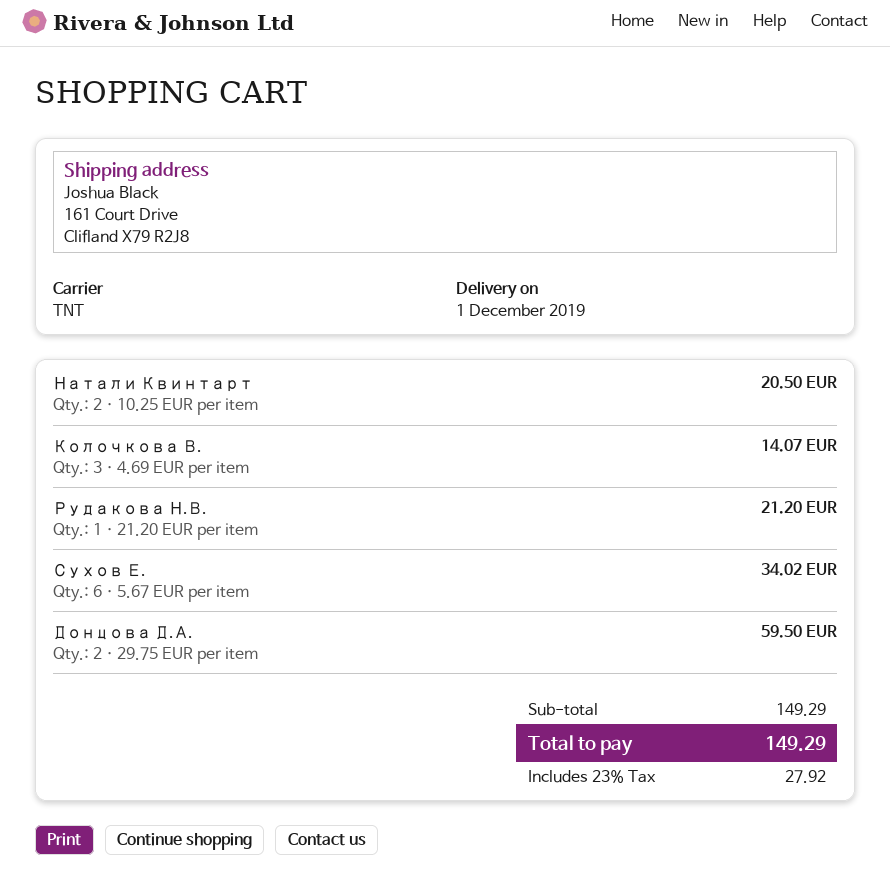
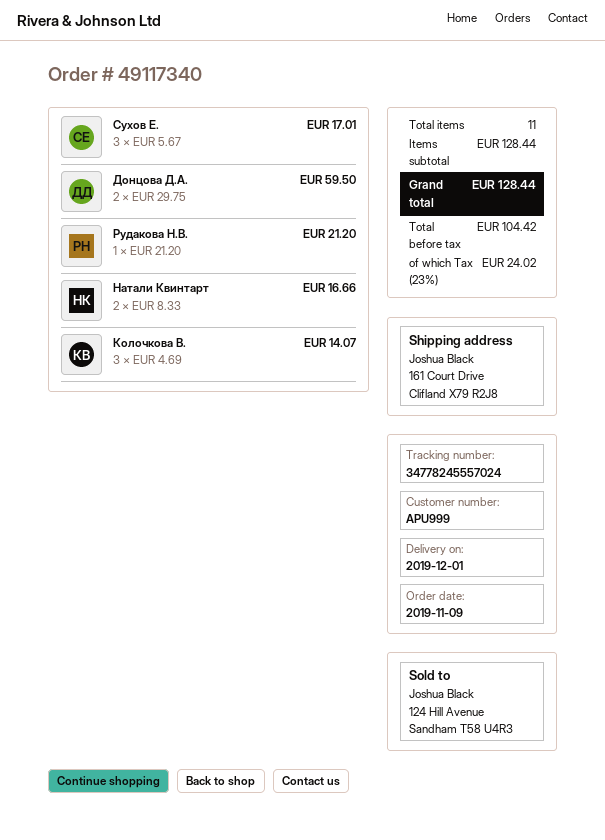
Натали Квинтарт: 2 x 10.25 = 20.50 -> 2 x 8.33 = 16.66
Сухов Е.: 6 x 5.67 = 34.02 -> 3 x 5.67 = 17.01
subtotal: 149.29 -> 128.44
tax: 23% = 27.92 -> 23% = 24.02
total: 149.29 -> 128.44

